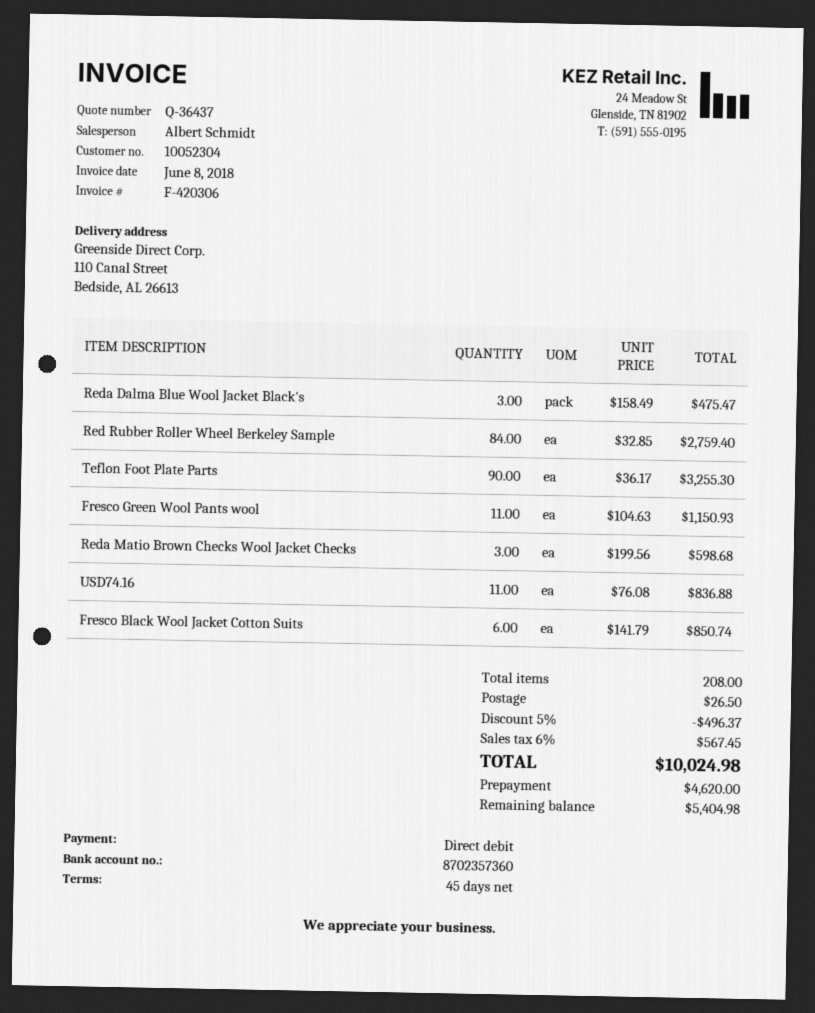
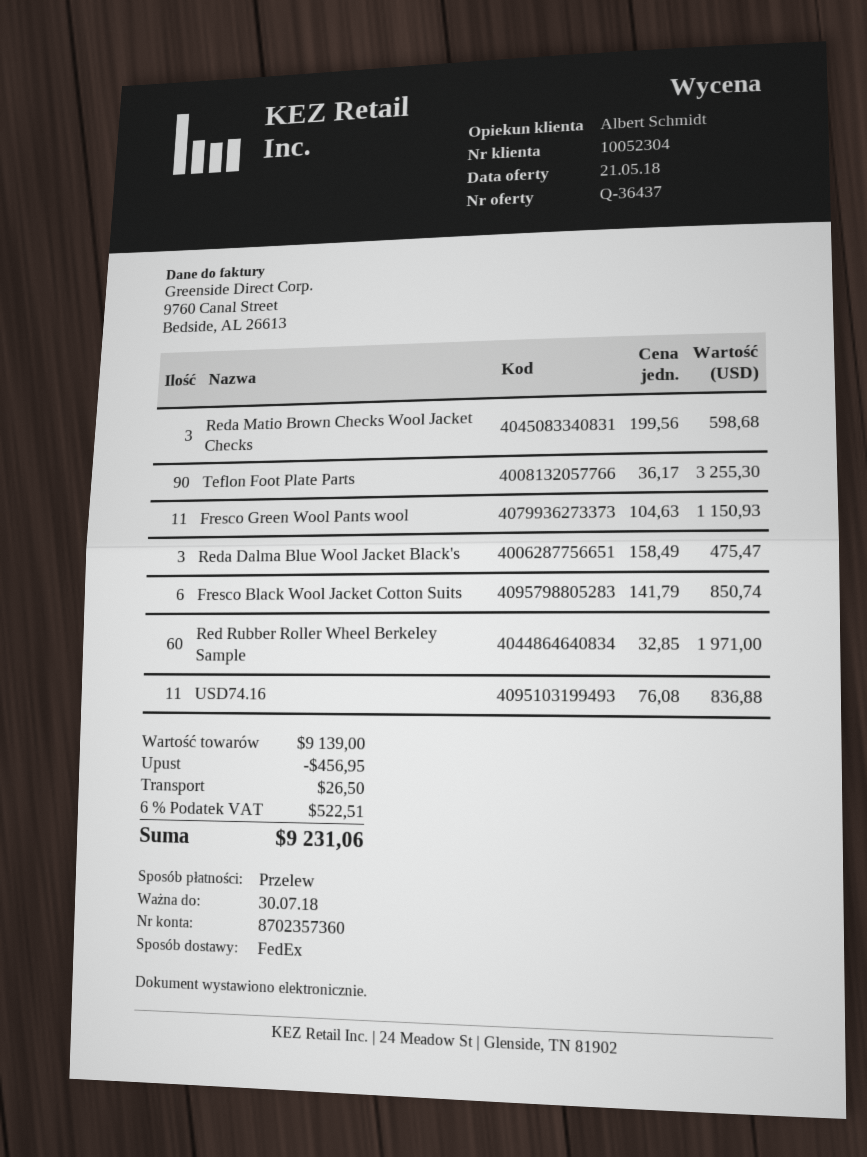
payment method: direct debit -> bank transfer
Red Rubber Roller Wheel Berkeley Sample: 84 x 32.85 = 2759.40 -> 60 x 32.85 = 1971.00
discount: 496.37 -> 456.95
tax: 6% = 567.45 -> 6% = 522.51
total: 10024.98 -> 9231.06

